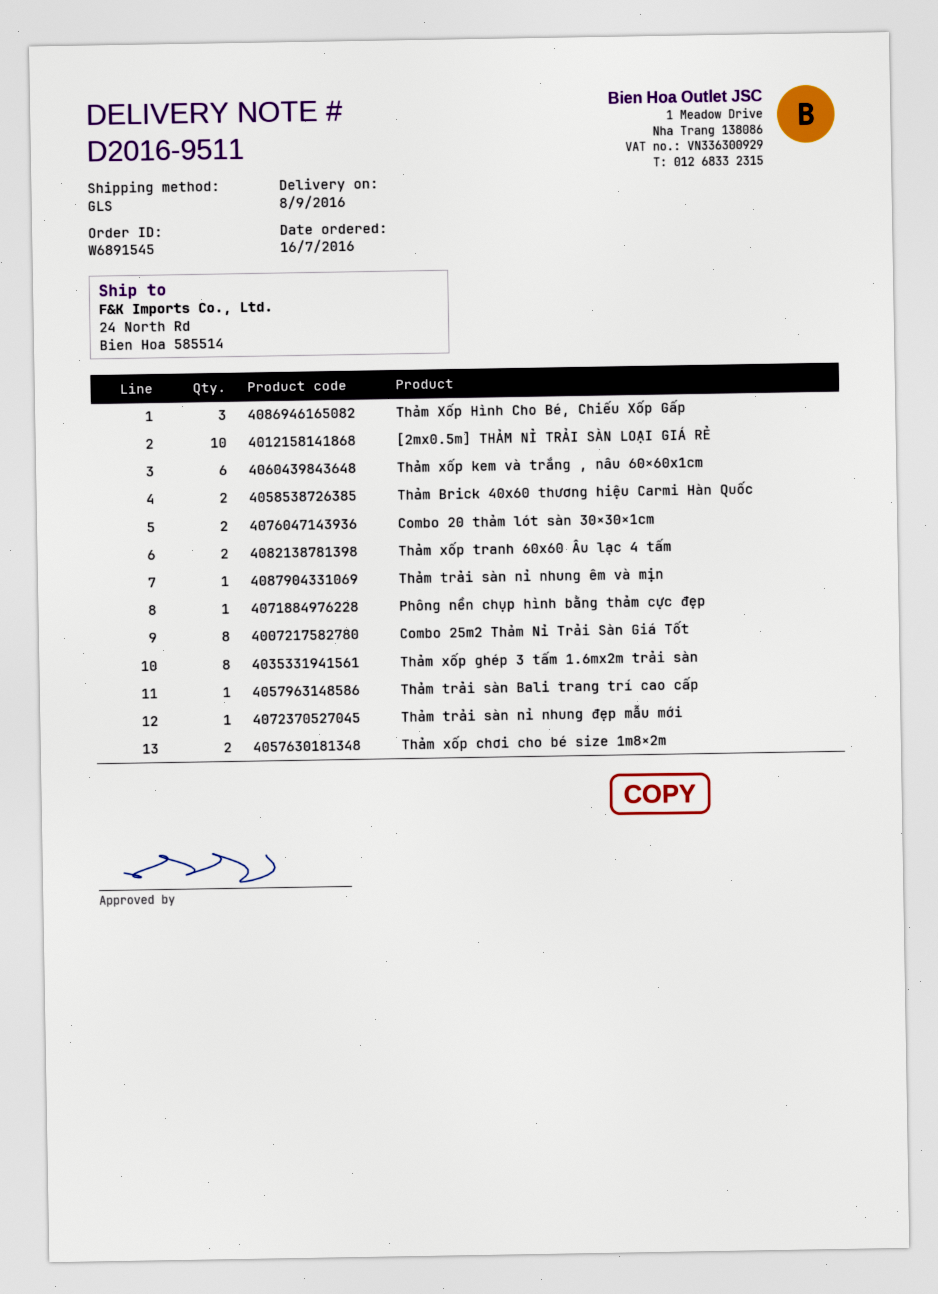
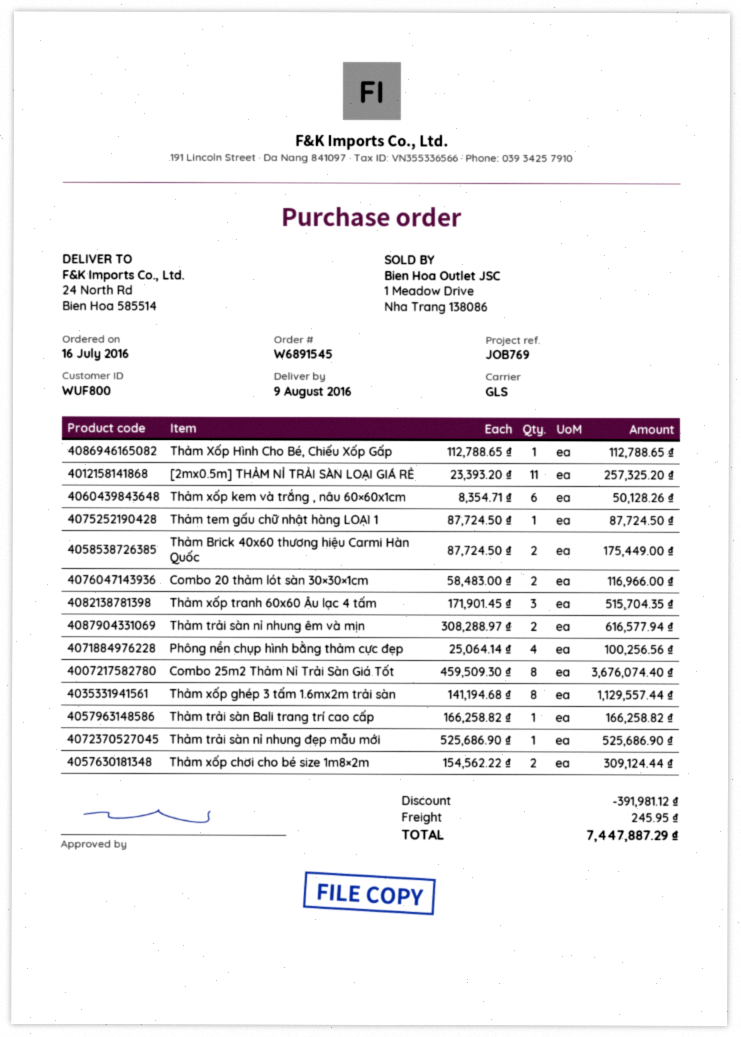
delivery date: 2016-09-08 -> 2016-08-09
Thảm Xốp Hình Cho Bé, Chiếu Xốp Gấp: 3 -> 1
[2mx0.5m] THẢM NỈ TRẢI SÀN LOẠI GIÁ RẺ: 10 -> 11
Thảm xốp tranh 60x60 Âu lạc 4 tấm: 2 -> 3
Thảm trải sàn nỉ nhung êm và mịn: 1 -> 2
Phông nền chụp hình bằng thảm cực đẹp: 1 -> 4
Thảm tem gấu chữ nhật hàng LOẠI 1: none -> 1

